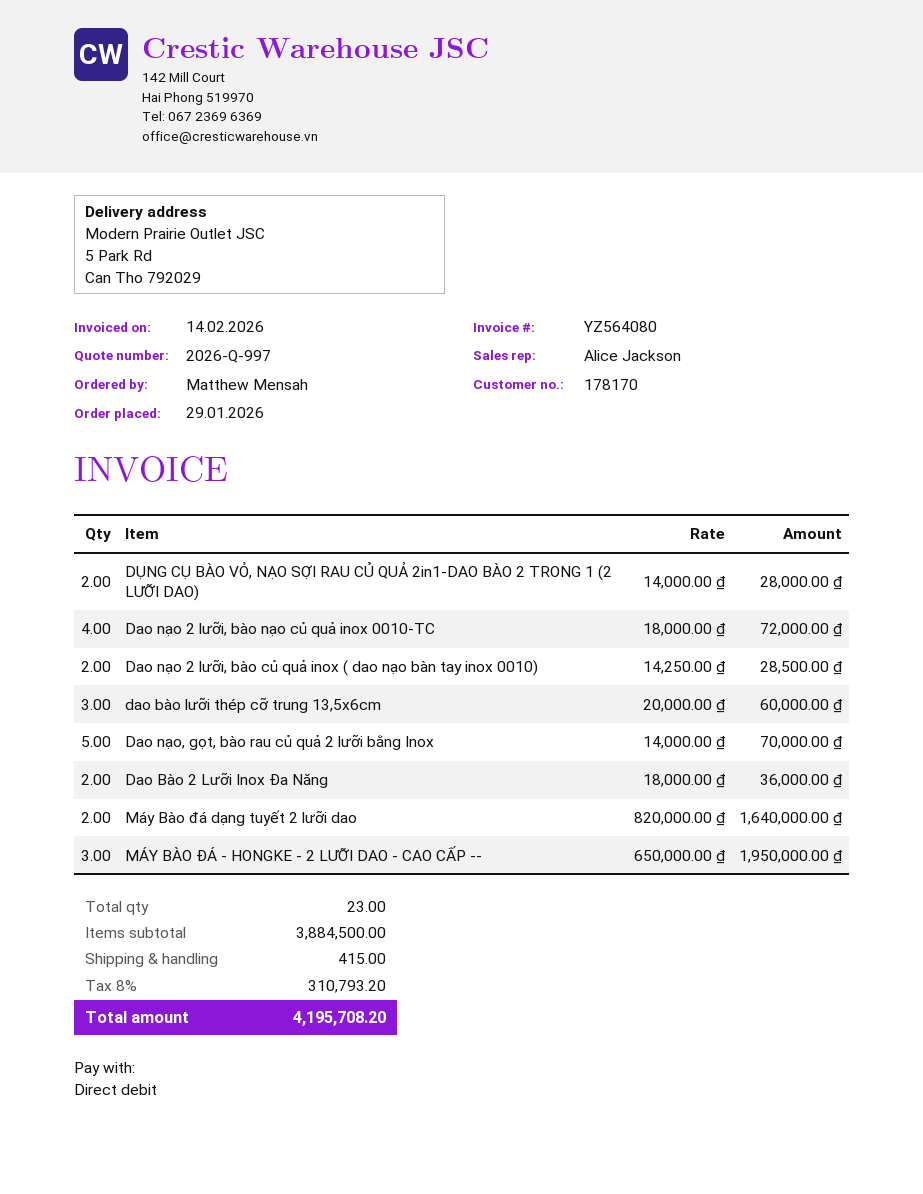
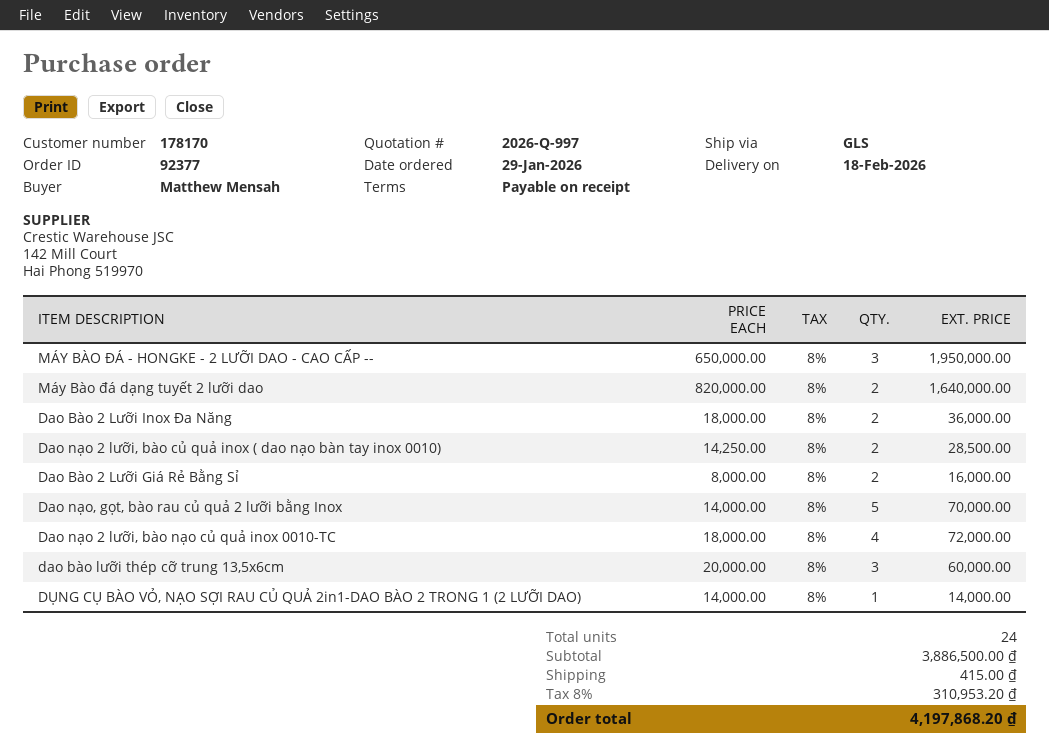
DỤNG CỤ BÀO VỎ, NẠO SỢI RAU CỦ QUẢ 2in1-DAO BÀO 2 TRONG 1 (2 LƯỠI DAO): 2 x 14000.00 = 28000.00 -> 1 x 14000.00 = 14000.00
Dao Bào 2 Lưỡi Giá Rẻ Bằng Sỉ: none -> 2 x 8000.00 = 16000.00
total quantity: 23 -> 24
subtotal: 3884500.00 -> 3886500.00
tax: 8% = 310793.20 -> 8% = 310953.20
total: 4195708.20 -> 4197868.20

